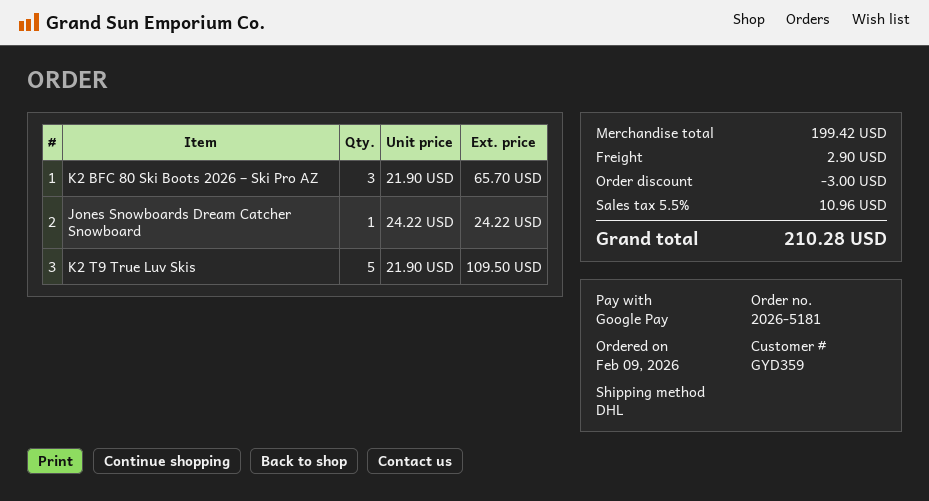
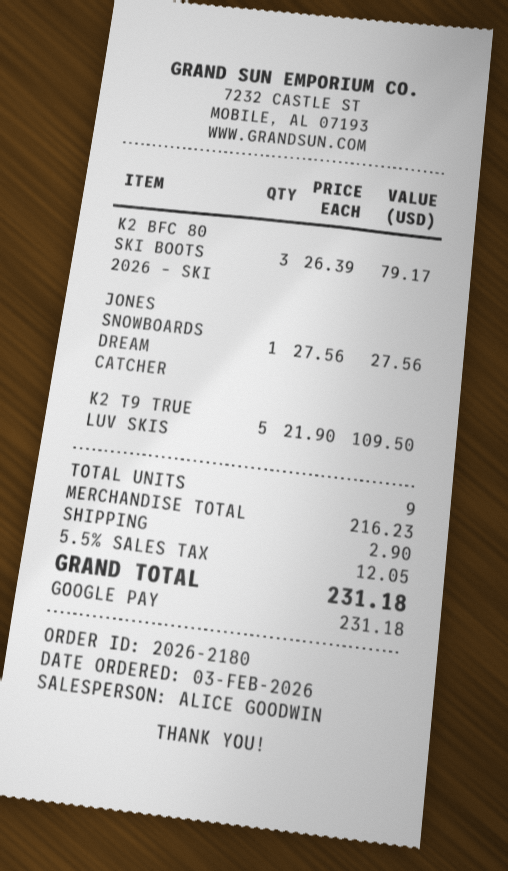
order number: 2026-5181 -> 2026-2180
order date: 2026-02-09 -> 2026-02-03
K2 BFC 80 Ski Boots 2026 – Ski Pro AZ: 3 x 21.90 = 65.70 -> 3 x 26.39 = 79.17
Jones Snowboards Dream Catcher Snowboard: 1 x 24.22 = 24.22 -> 1 x 27.56 = 27.56
subtotal: 199.42 -> 216.23
discount: 3.00 -> none
tax: 5.5% = 10.96 -> 5.5% = 12.05
total: 210.28 -> 231.18

